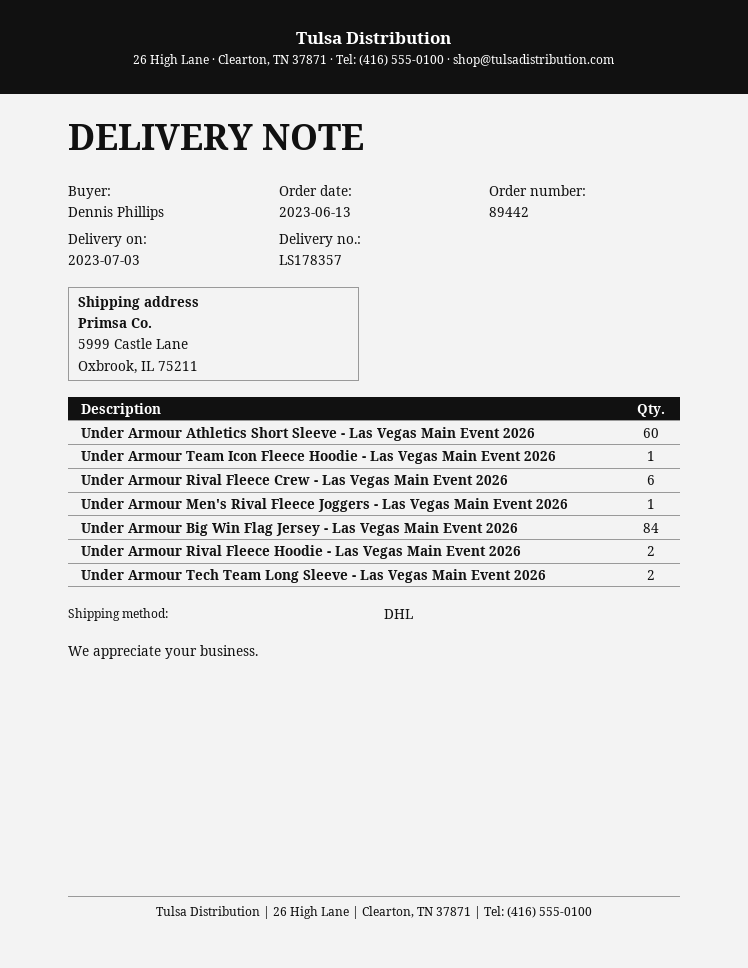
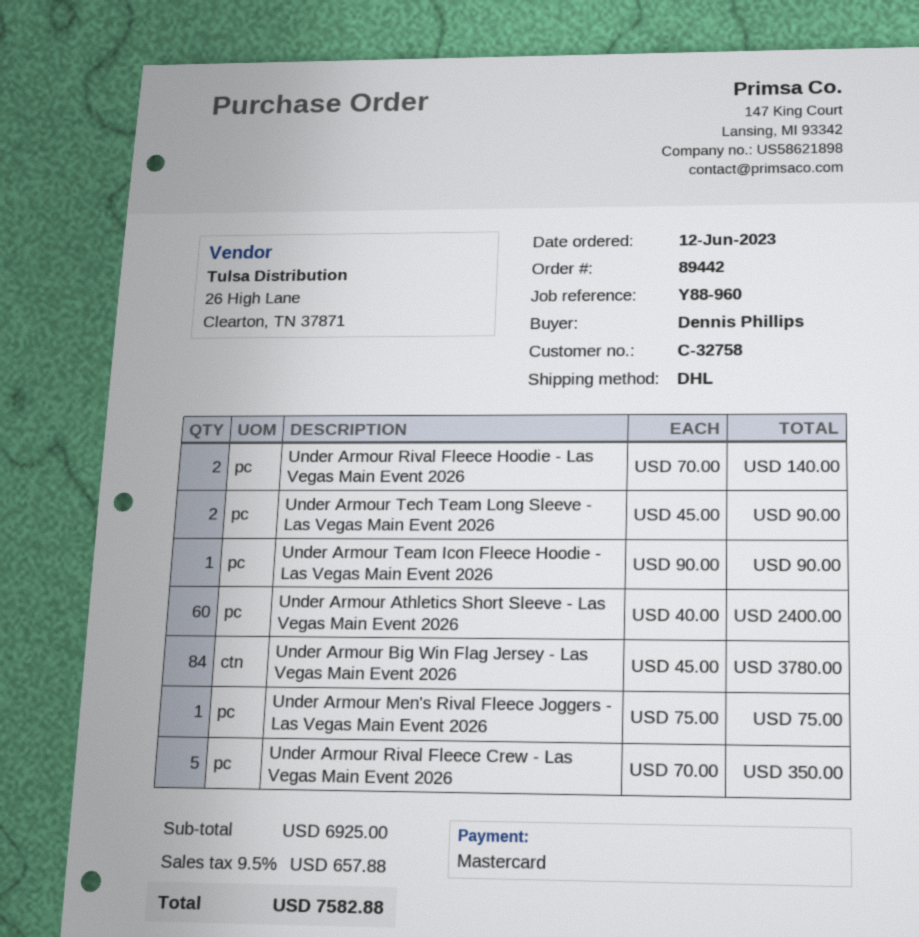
order date: 2023-06-13 -> 2023-06-12
Under Armour Rival Fleece Crew - Las Vegas Main Event 2026: 6 -> 5

